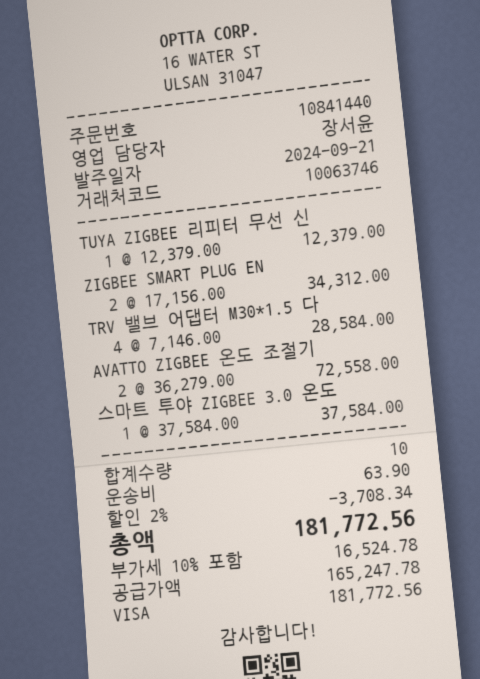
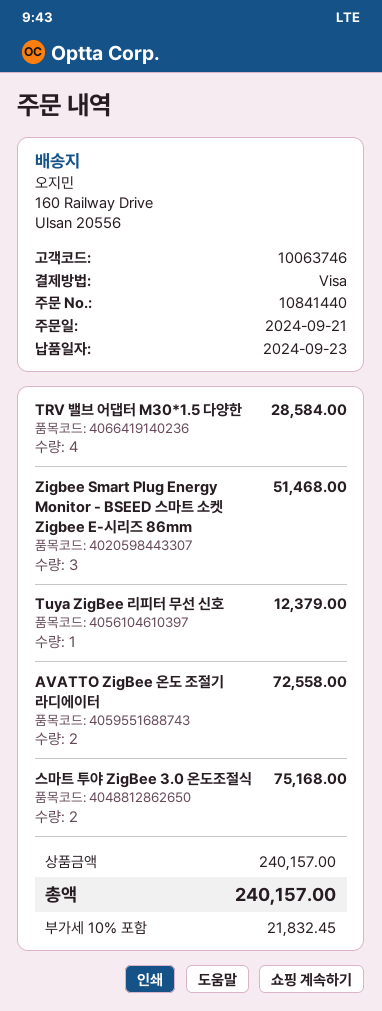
ZIGBEE SMART PLUG EN: 2 for 34312.00 -> 3 for 51468.00
스마트 투야 ZIGBEE 3.0 온도: 1 for 37584.00 -> 2 for 75168.00
discount: 2% = 3708.34 -> none
shipping: 63.90 -> none
tax: 10% = 16524.78 -> 10% = 21832.45
total: 181772.56 -> 240157.00

